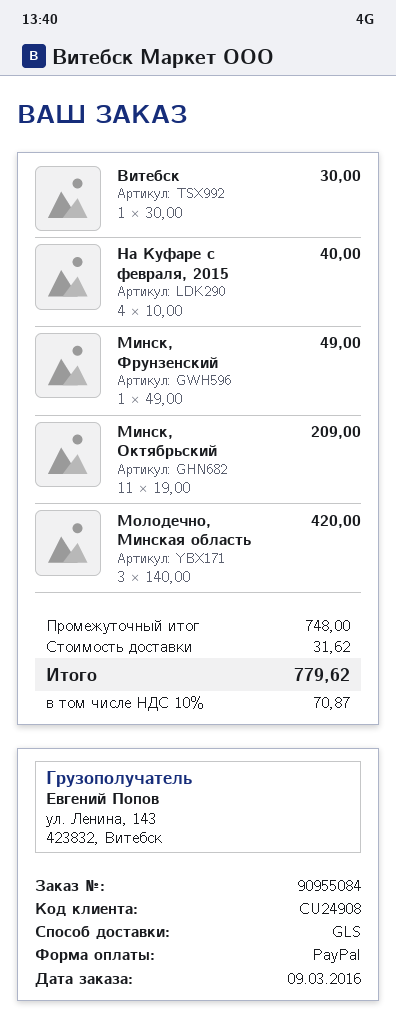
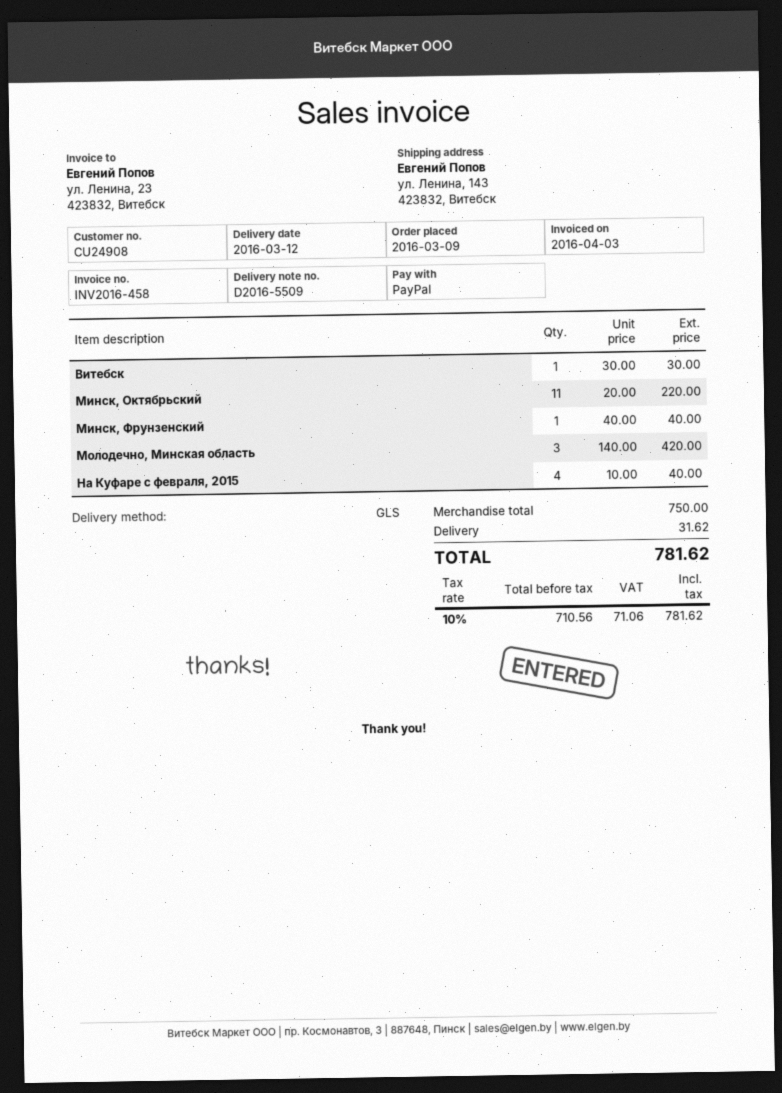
Минск, Фрунзенский: 1 x 49.00 = 49.00 -> 1 x 40.00 = 40.00
Минск, Октябрьский: 11 x 19.00 = 209.00 -> 11 x 20.00 = 220.00
subtotal: 748.00 -> 750.00
tax: 10% = 70.87 -> 10% = 71.06
total: 779.62 -> 781.62

